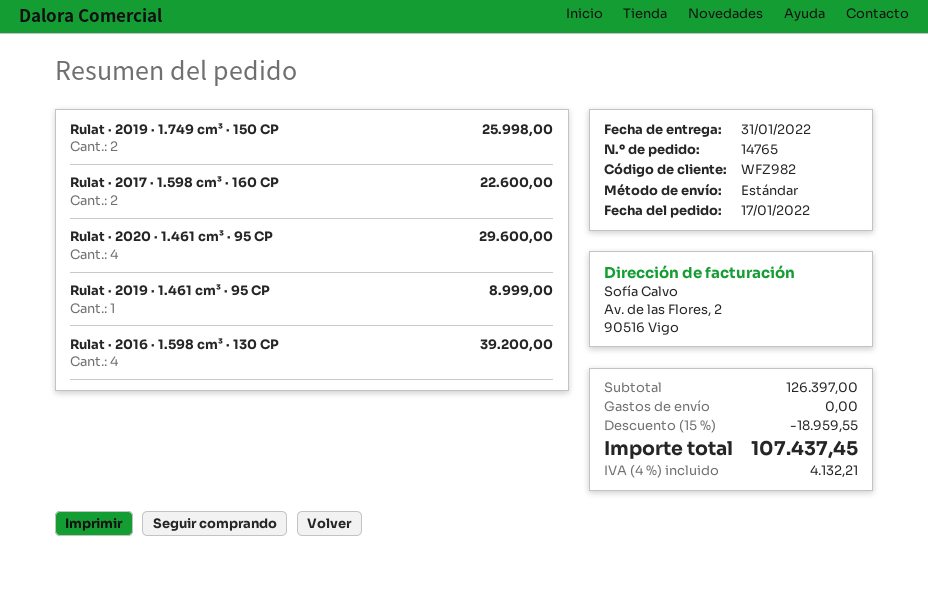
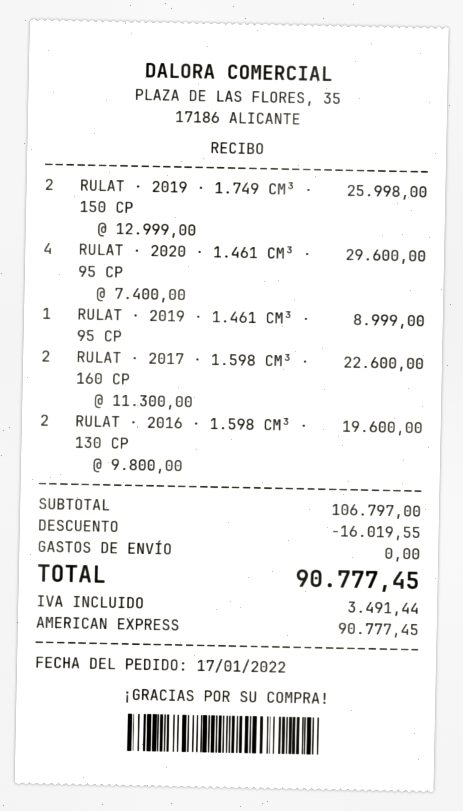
Rulat · 2016 · 1.598 cm³ · 130 CP: 4 for 39200.00 -> 2 for 19600.00
subtotal: 126397.00 -> 106797.00
discount: 18959.55 -> 16019.55
tax: 4132.21 -> 3491.44
total: 107437.45 -> 90777.45

